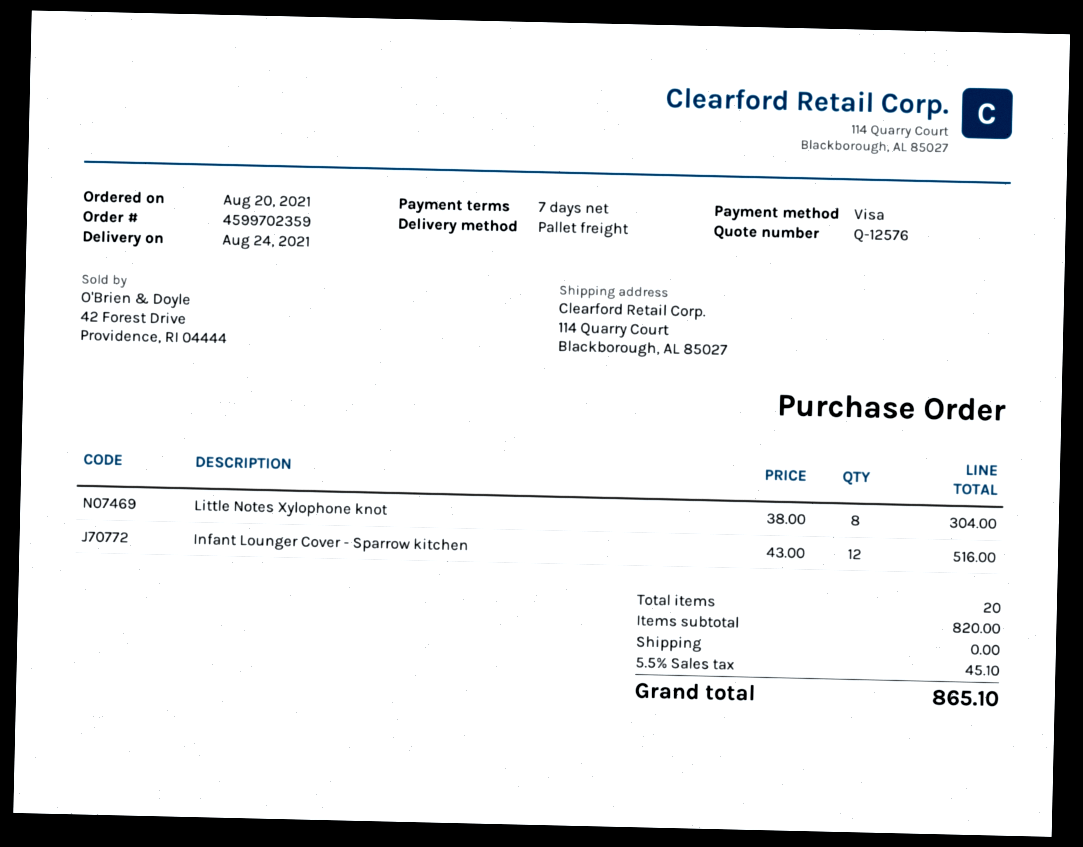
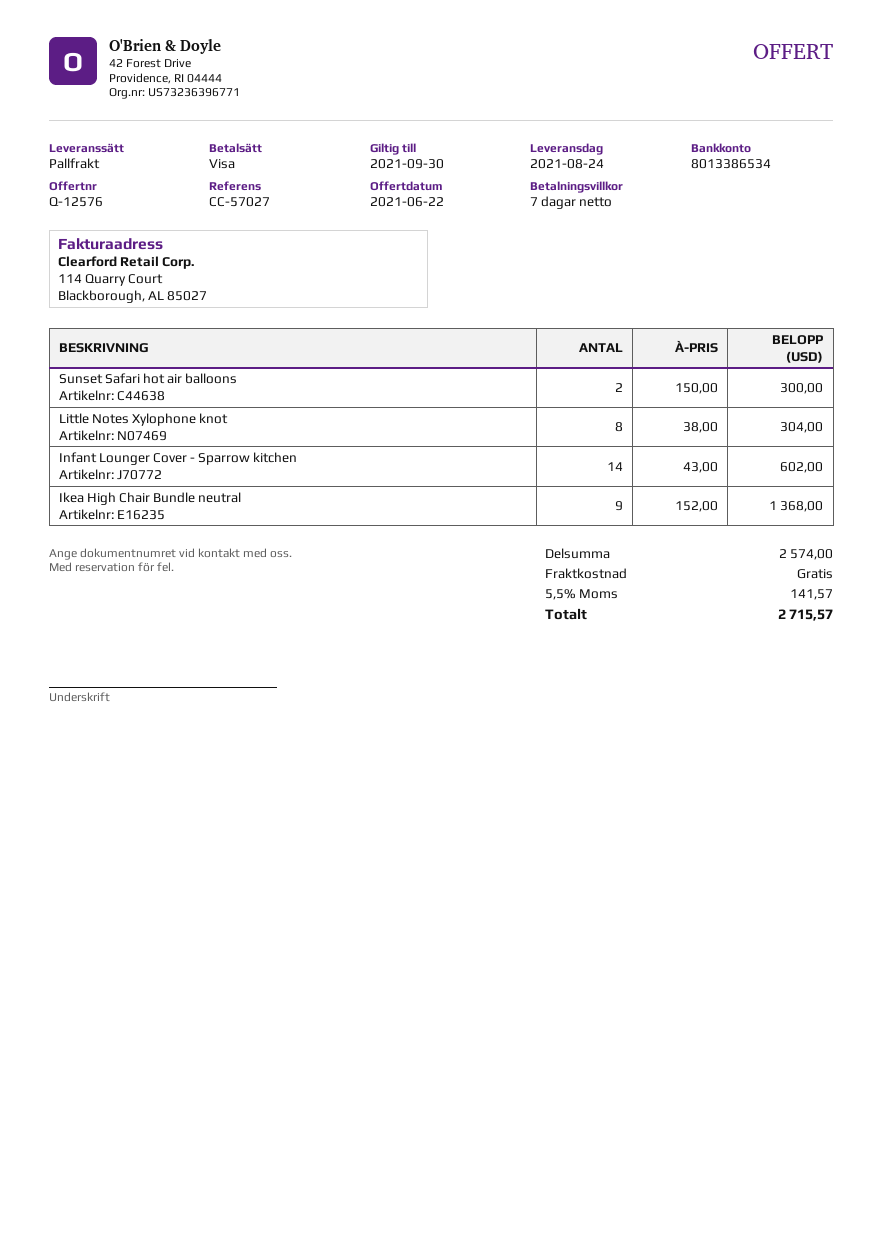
Infant Lounger Cover - Sparrow kitchen: 12 x 43.00 = 516.00 -> 14 x 43.00 = 602.00
Sunset Safari hot air balloons: none -> 2 x 150.00 = 300.00
Ikea High Chair Bundle neutral: none -> 9 x 152.00 = 1368.00
subtotal: 820.00 -> 2574.00
tax: 5.5% = 45.10 -> 5.5% = 141.57
total: 865.10 -> 2715.57

